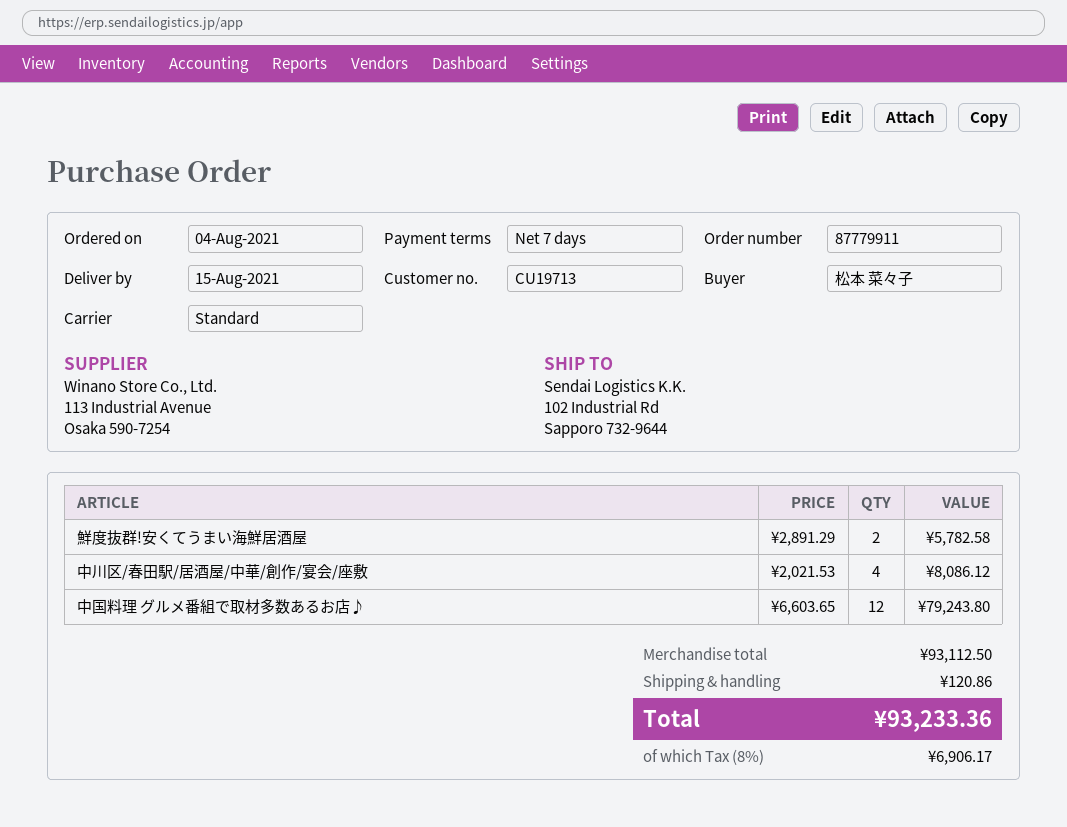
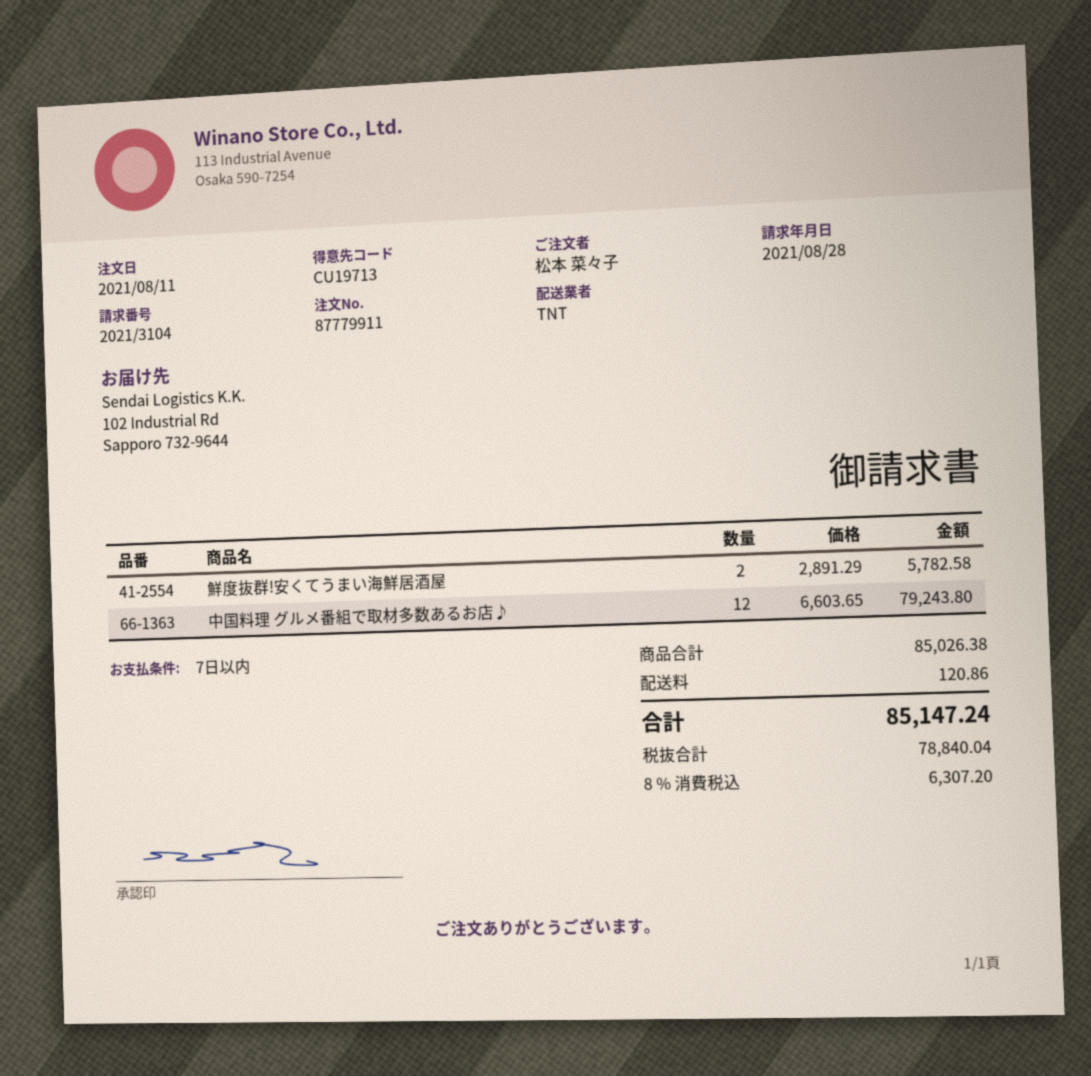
order date: 2021-08-04 -> 2021-08-11
shipping method: standard -> TNT
中川区/春田駅/居酒屋/中華/創作/宴会/座敷: 4 x 2021.53 = 8086.12 -> none
subtotal: 93112.50 -> 85026.38
tax: 8% = 6906.17 -> 8% = 6307.20
total: 93233.36 -> 85147.24

